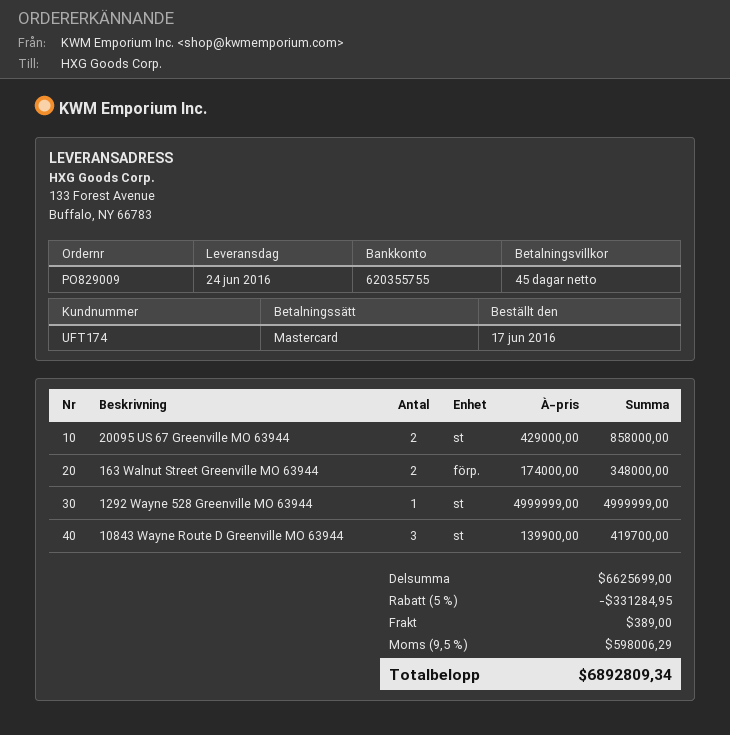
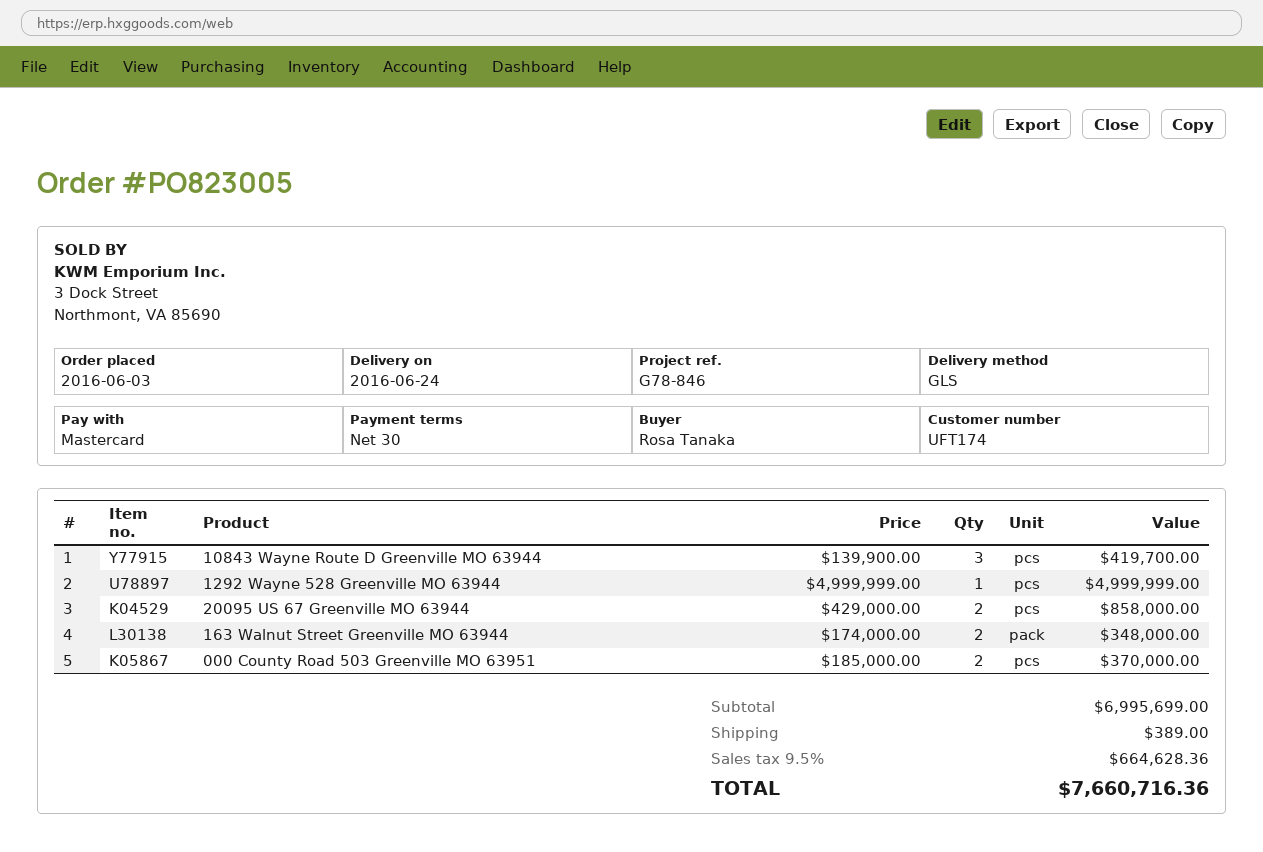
order number: PO829009 -> PO823005
order date: 2016-06-17 -> 2016-06-03
payment terms: 45 days -> 30 days
000 County Road 503 Greenville MO 63951: none -> 2 x 185000.00 = 370000.00
subtotal: 6625699.00 -> 6995699.00
discount: 5% = 331284.95 -> none
tax: 9.5% = 598006.29 -> 9.5% = 664628.36
total: 6892809.34 -> 7660716.36

